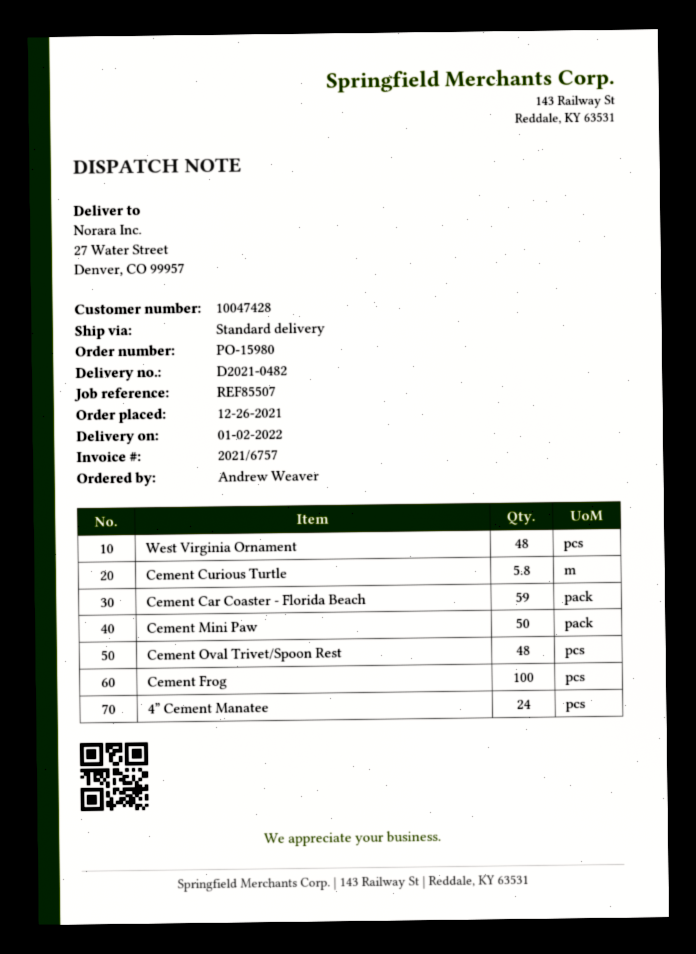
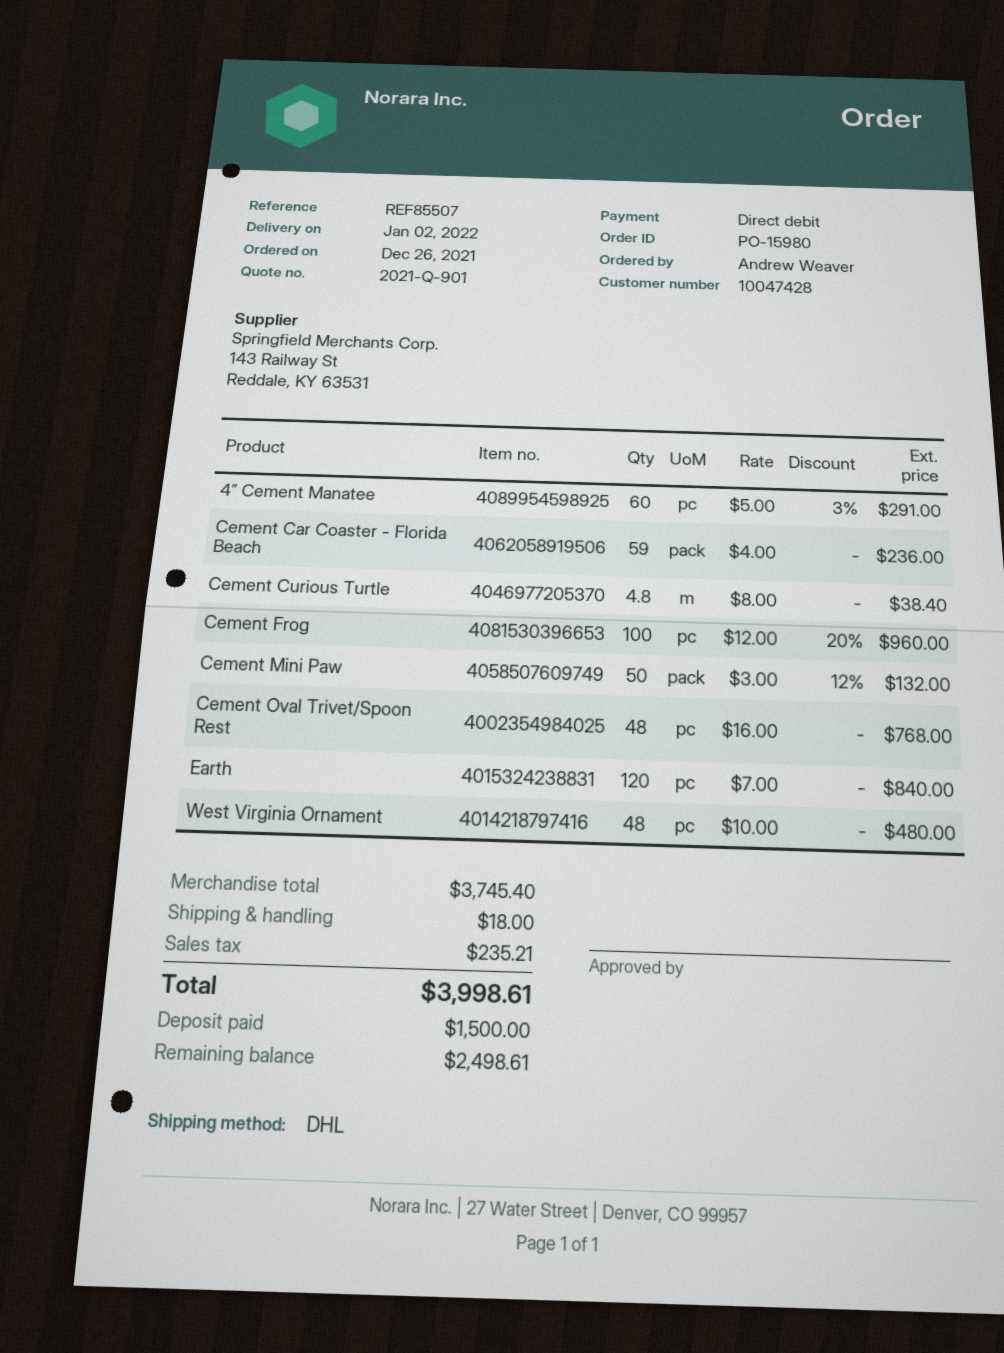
shipping method: standard -> DHL
Cement Curious Turtle: 5.8 -> 4.8
4” Cement Manatee: 24 -> 60
Earth: none -> 120

